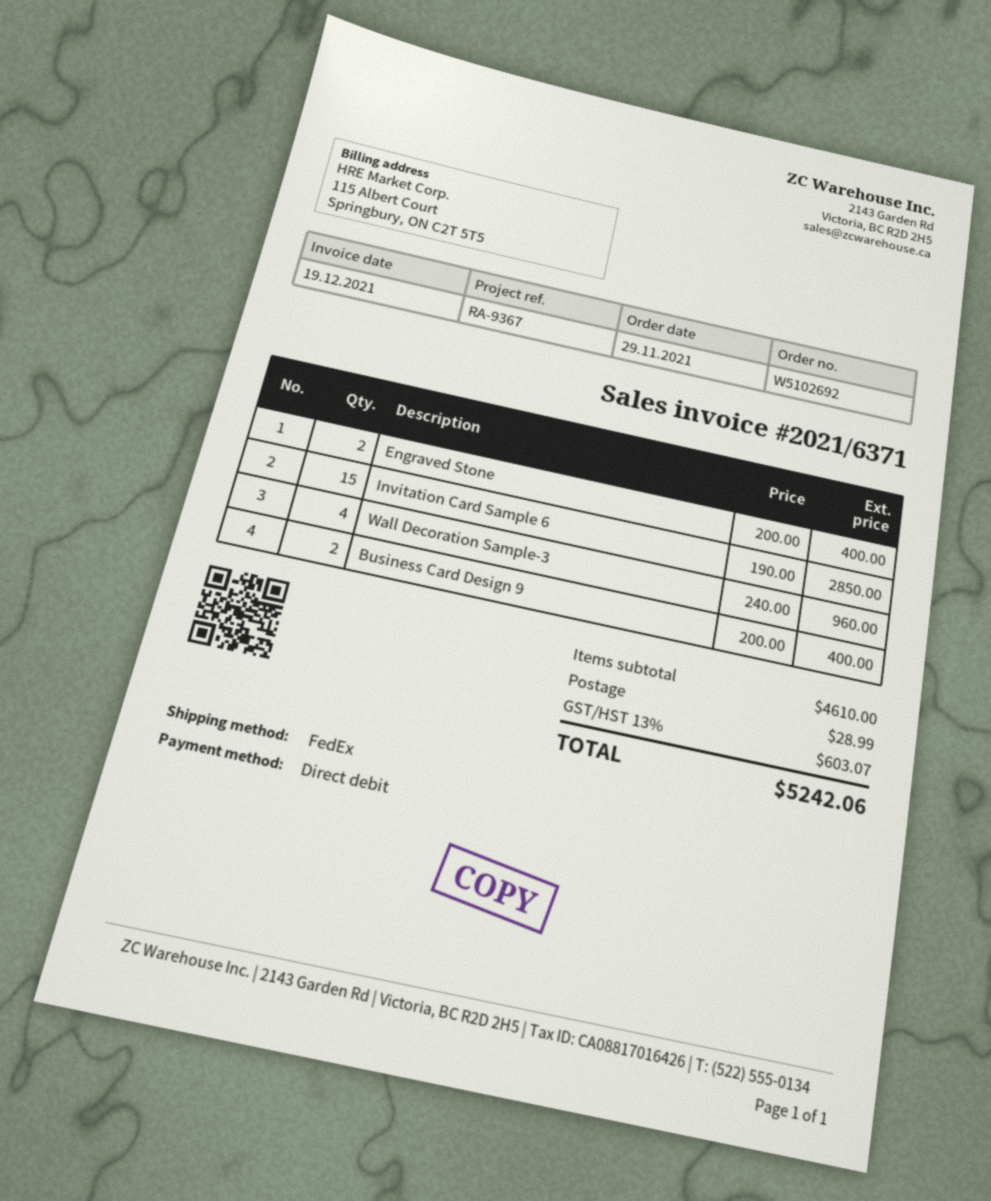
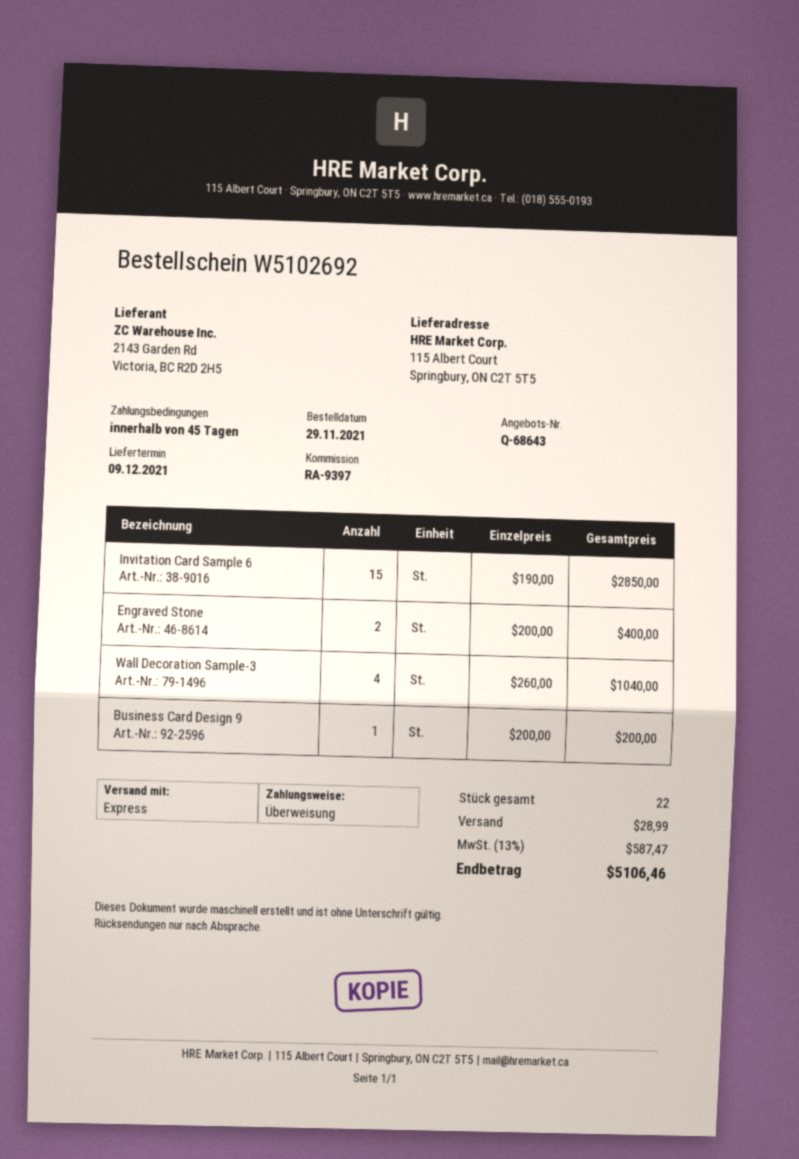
reference: RA-9367 -> RA-9397
payment method: direct debit -> bank transfer
shipping method: FedEx -> express
Wall Decoration Sample-3: 4 x 240.00 = 960.00 -> 4 x 260.00 = 1040.00
Business Card Design 9: 2 x 200.00 = 400.00 -> 1 x 200.00 = 200.00
tax: 13% = 603.07 -> 13% = 587.47
total: 5242.06 -> 5106.46

